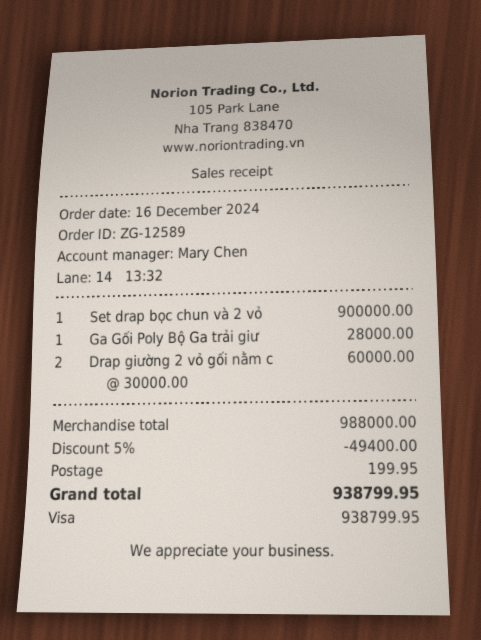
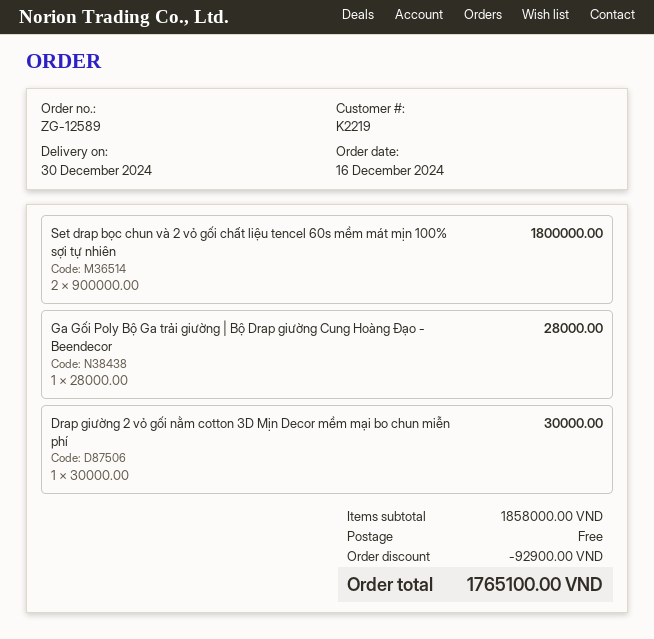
Set drap bọc chun và 2 vỏ: 1 x 900000.00 = 900000.00 -> 2 x 900000.00 = 1800000.00
Drap giường 2 vỏ gối nằm c: 2 x 30000.00 = 60000.00 -> 1 x 30000.00 = 30000.00
subtotal: 988000.00 -> 1858000.00
discount: 49400.00 -> 92900.00
shipping: 199.95 -> 0.00
total: 938799.95 -> 1765100.00

